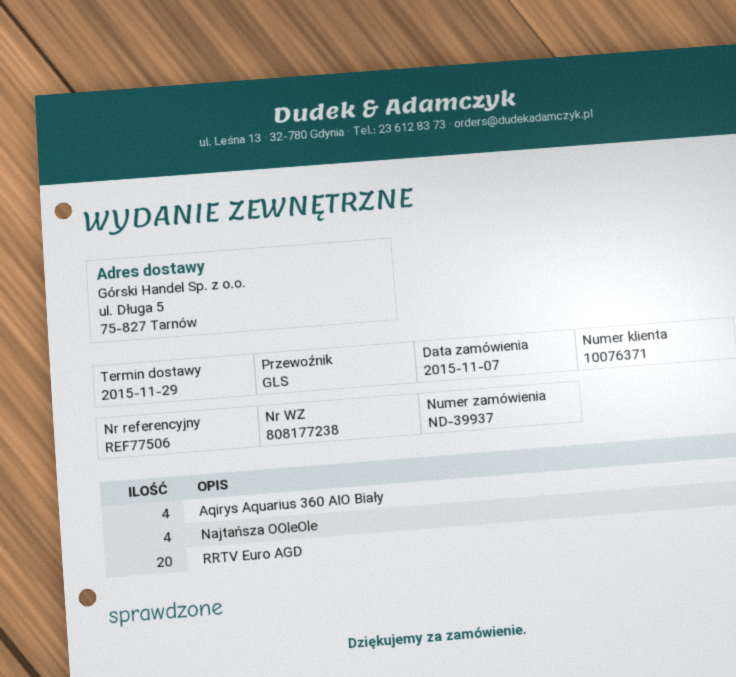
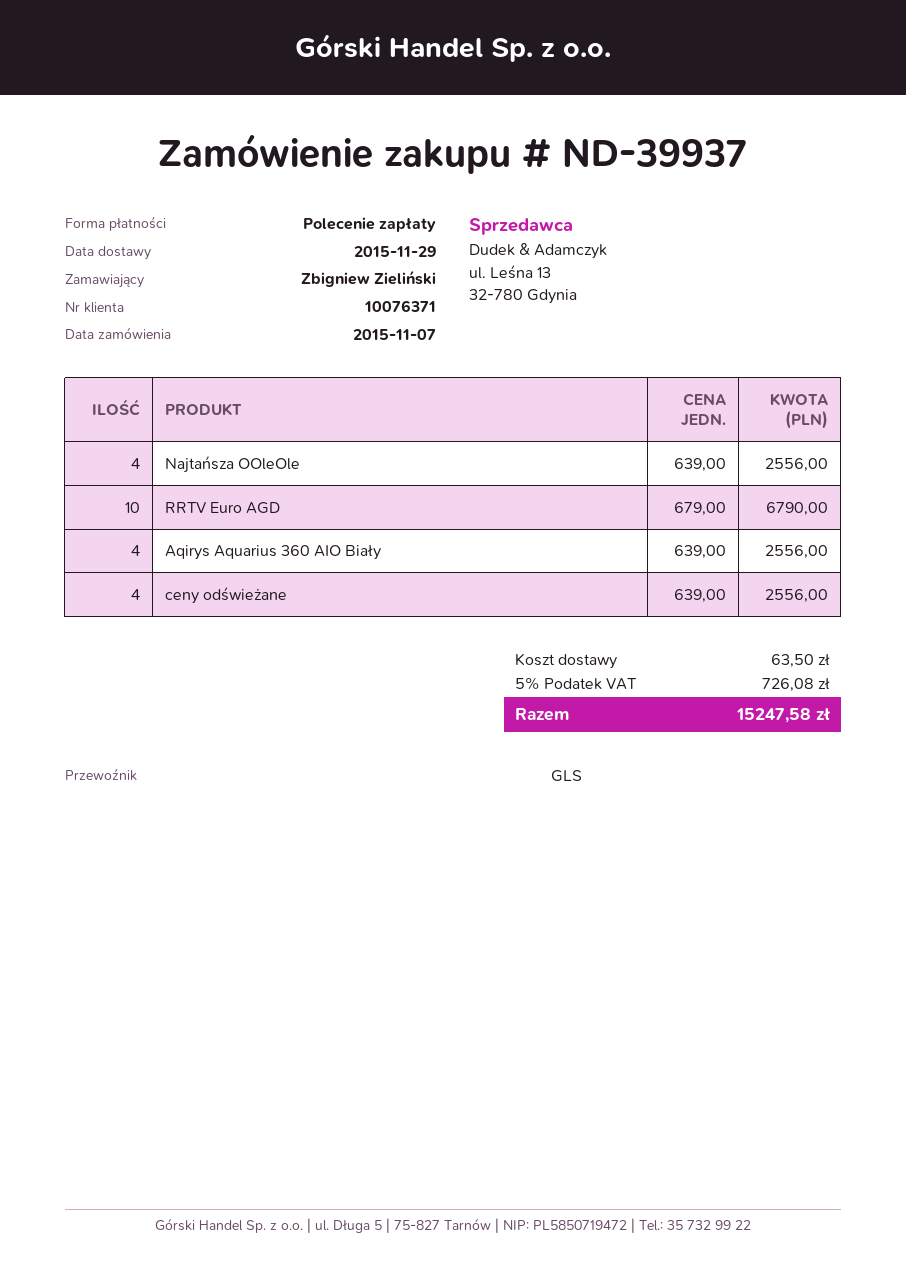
RRTV Euro AGD: 20 -> 10
ceny odświeżane: none -> 4

